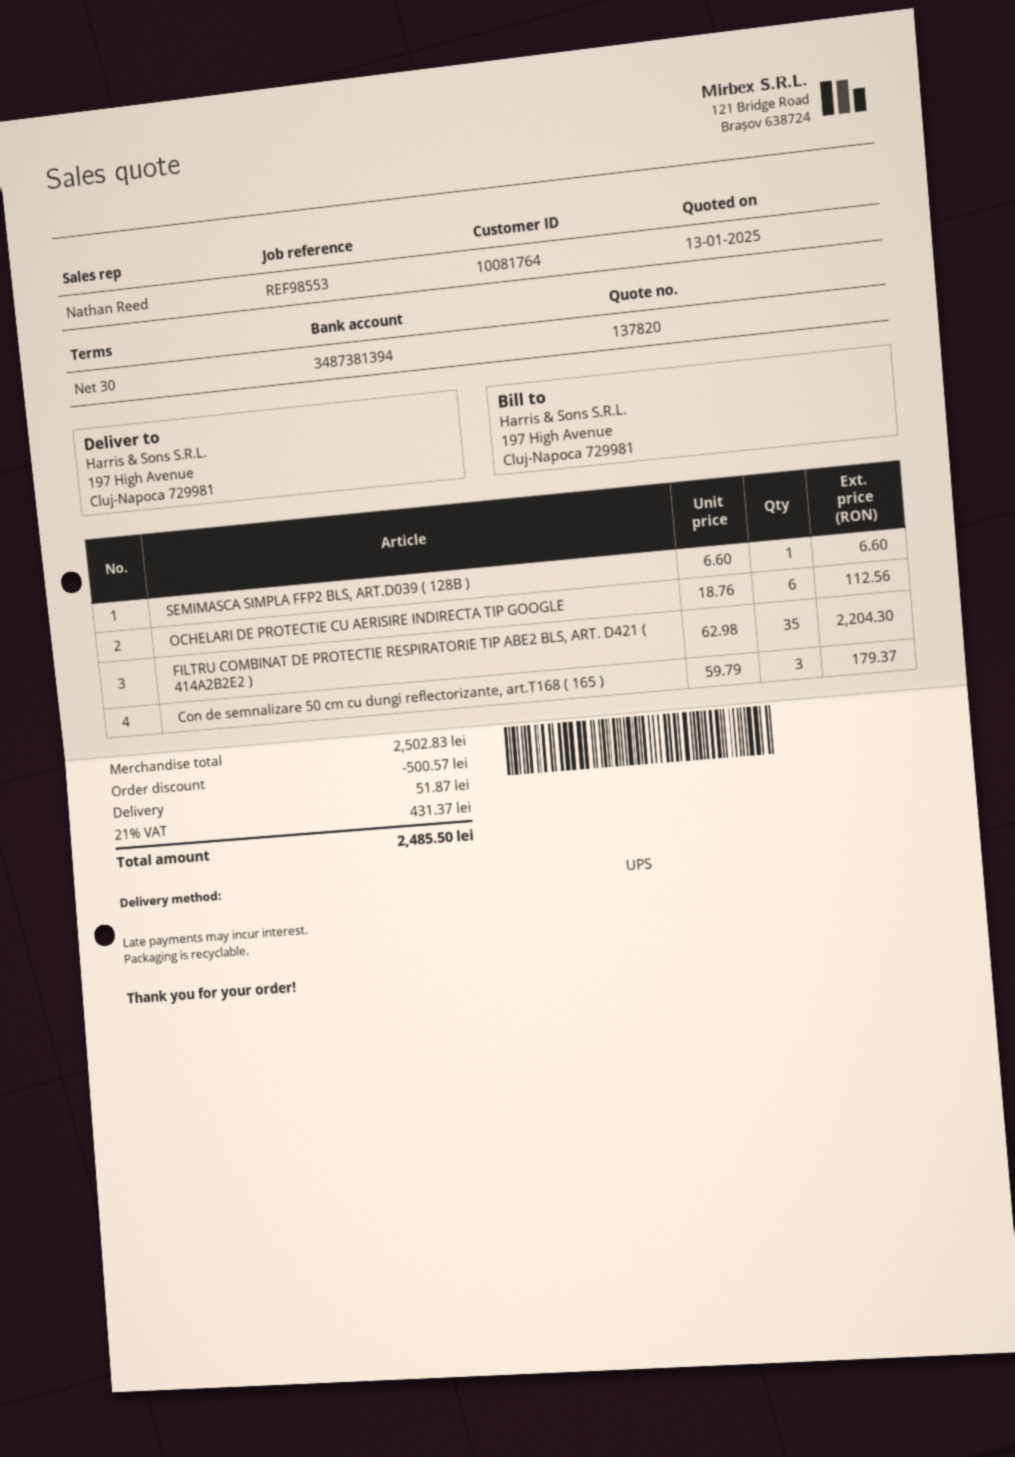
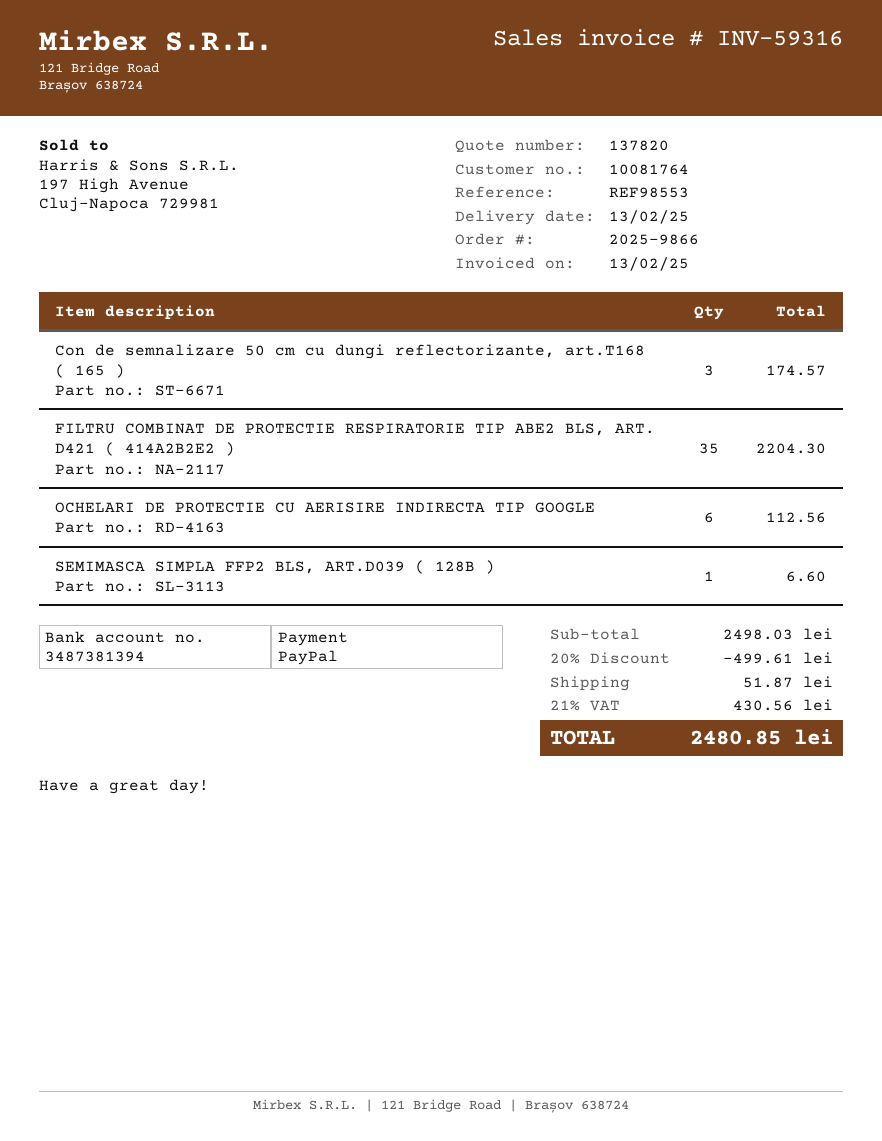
Con de semnalizare 50 cm cu dungi reflectorizante, art.T168 ( 165 ): 3 for 179.37 -> 3 for 174.57
subtotal: 2502.83 -> 2498.03
discount: 500.57 -> 499.61
tax: 21% = 431.37 -> 21% = 430.56
total: 2485.50 -> 2480.85

